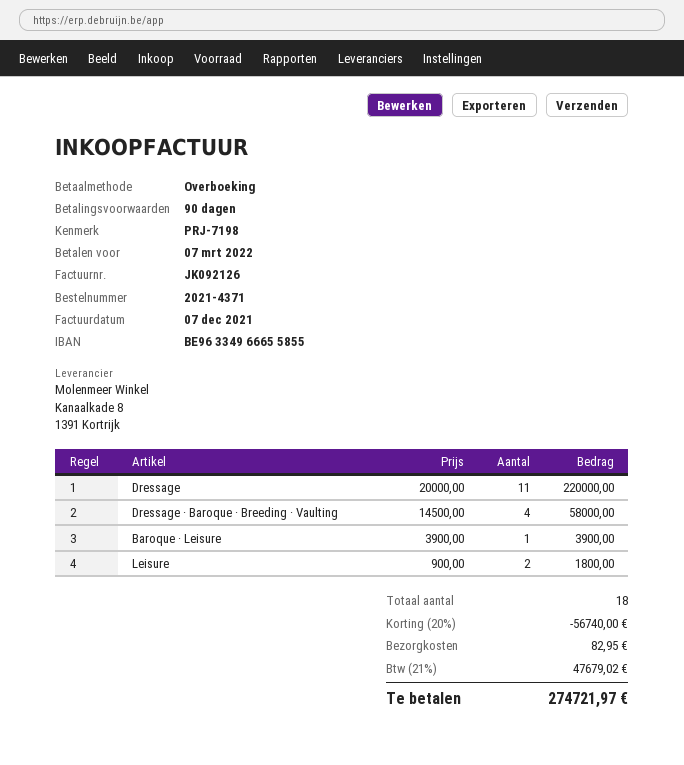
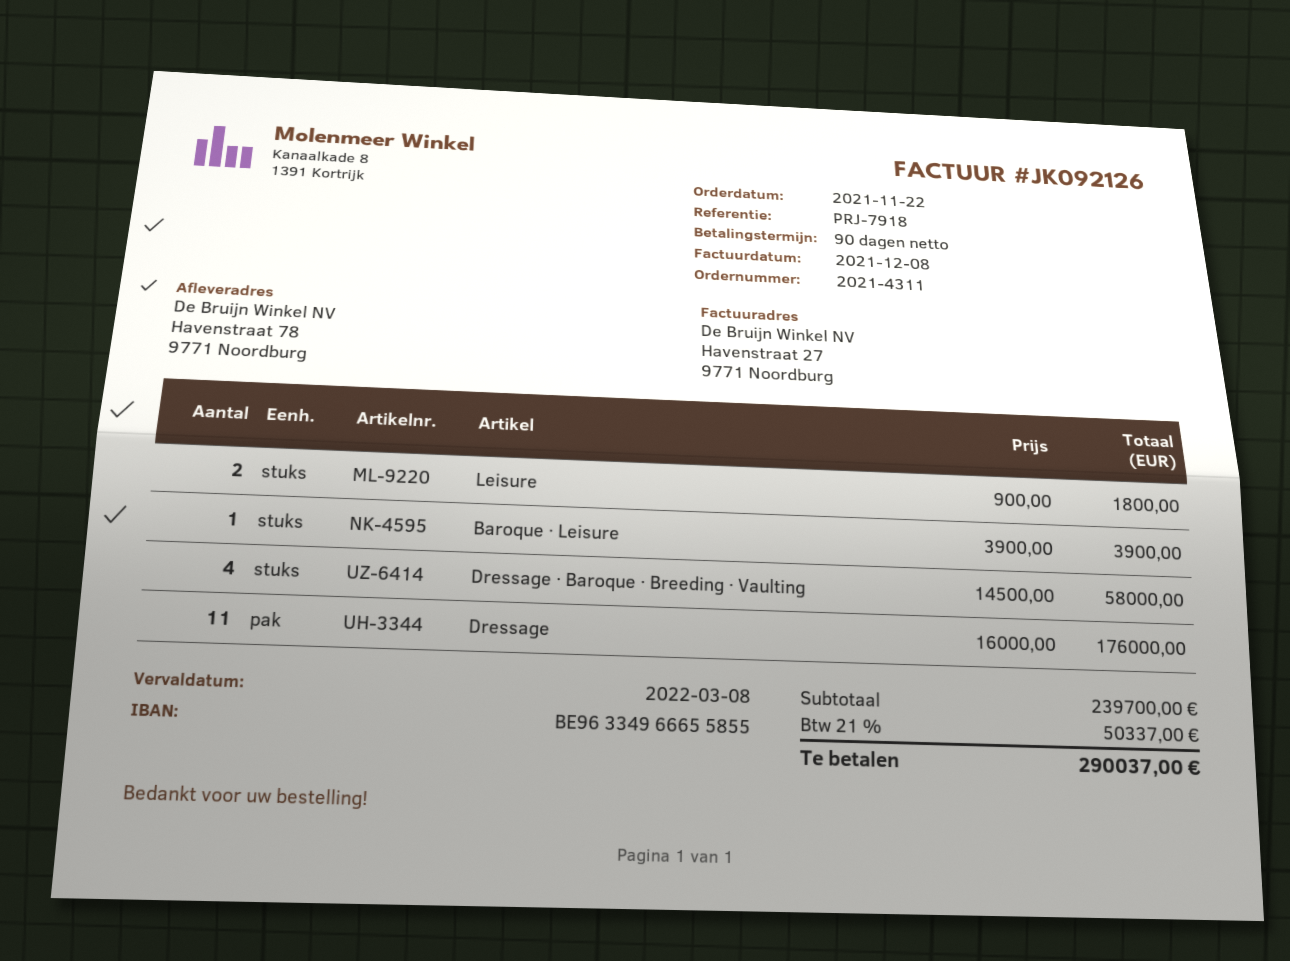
order number: 2021-4371 -> 2021-4311
invoice date: 2021-12-07 -> 2021-12-08
due date: 2022-03-07 -> 2022-03-08
reference: PRJ-7198 -> PRJ-7918
Dressage: 11 x 20000.00 = 220000.00 -> 11 x 16000.00 = 176000.00
discount: 20% = 56740.00 -> none
shipping: 82.95 -> none
tax: 21% = 47679.02 -> 21% = 50337.00
total: 274721.97 -> 290037.00

